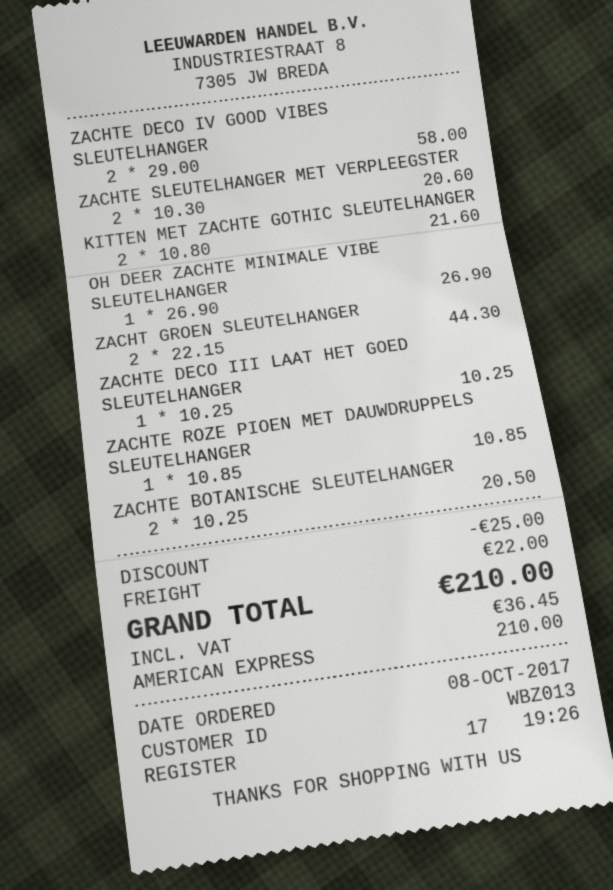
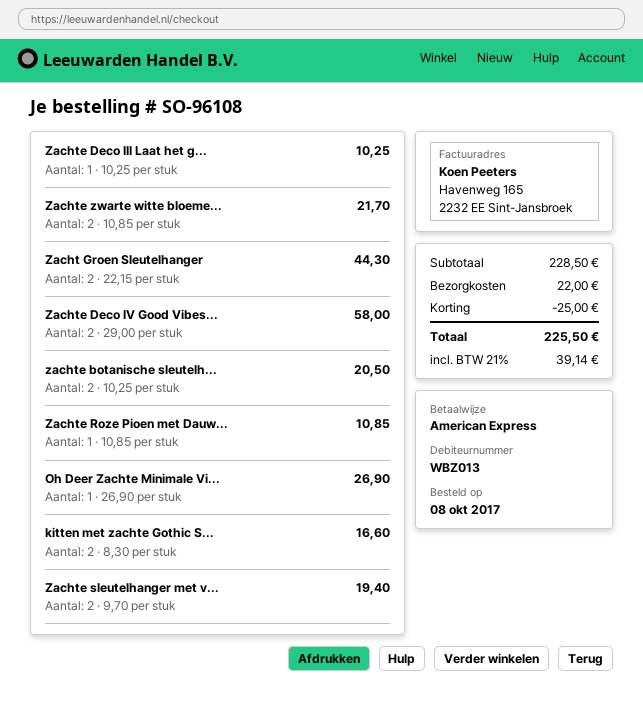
ZACHTE SLEUTELHANGER MET VERPLEEGSTER: 2 x 10.30 = 20.60 -> 2 x 9.70 = 19.40
KITTEN MET ZACHTE GOTHIC SLEUTELHANGER: 2 x 10.80 = 21.60 -> 2 x 8.30 = 16.60
Zachte zwarte witte bloeme...: none -> 2 x 10.85 = 21.70
tax: 36.45 -> 39.14
total: 210.00 -> 225.50

